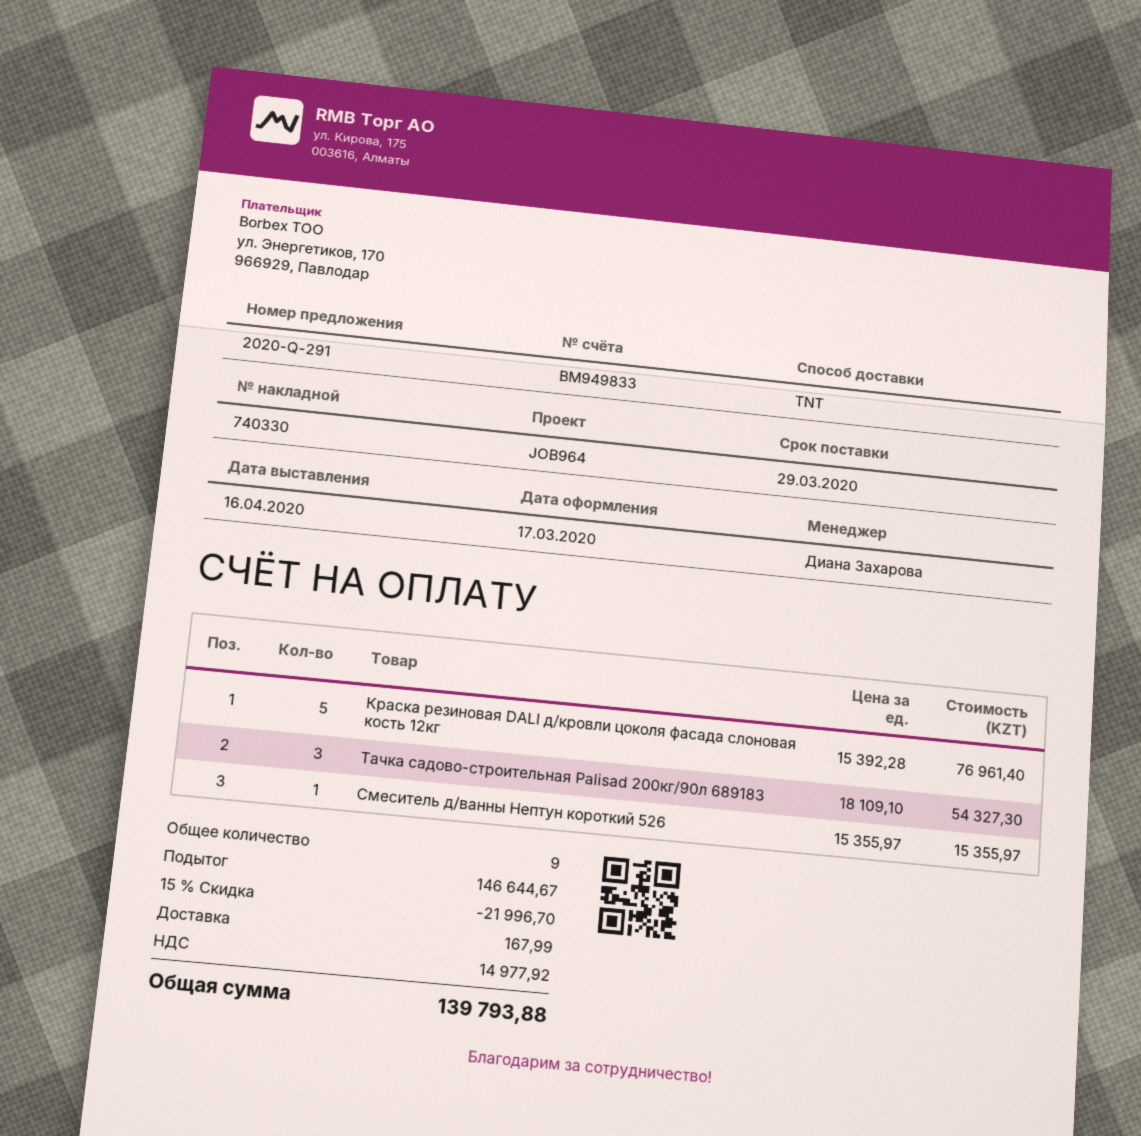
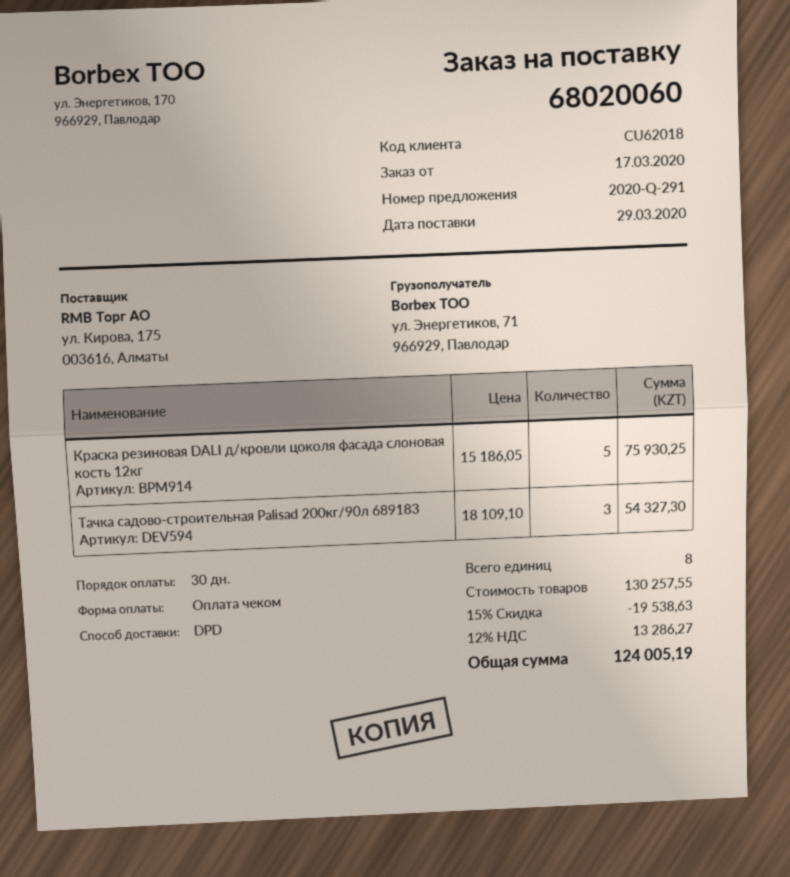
shipping method: TNT -> DPD
Краска резиновая DALI д/кровли цоколя фасада слоновая кость 12кг: 5 x 15392.28 = 76961.40 -> 5 x 15186.05 = 75930.25
Смеситель д/ванны Нептун короткий 526: 1 x 15355.97 = 15355.97 -> none
total quantity: 9 -> 8
subtotal: 146644.67 -> 130257.55
discount: 15% = 21996.70 -> 15% = 19538.63
shipping: 167.99 -> none
tax: 14977.92 -> 13286.27
total: 139793.88 -> 124005.19

